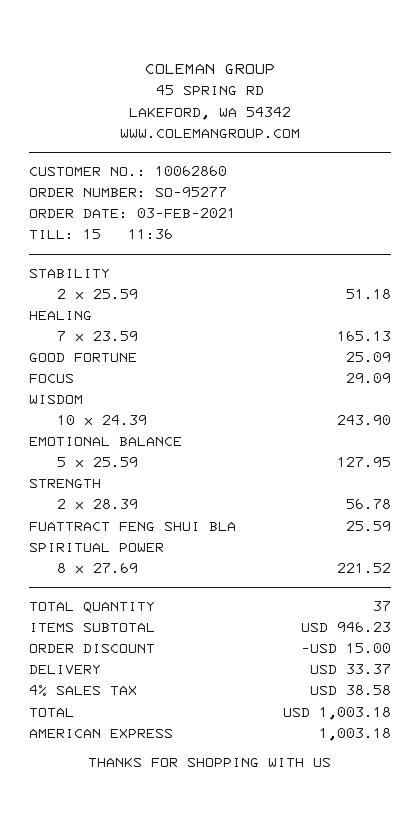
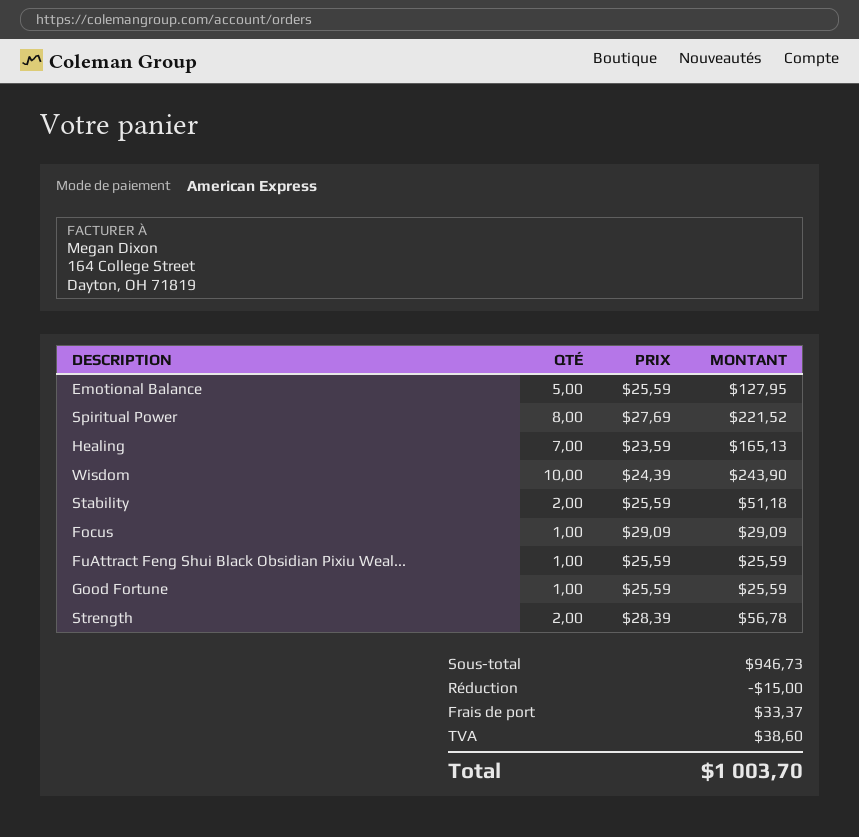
GOOD FORTUNE: 1 x 25.09 = 25.09 -> 1 x 25.59 = 25.59
subtotal: 946.23 -> 946.73
tax: 38.58 -> 38.60
total: 1003.18 -> 1003.70

